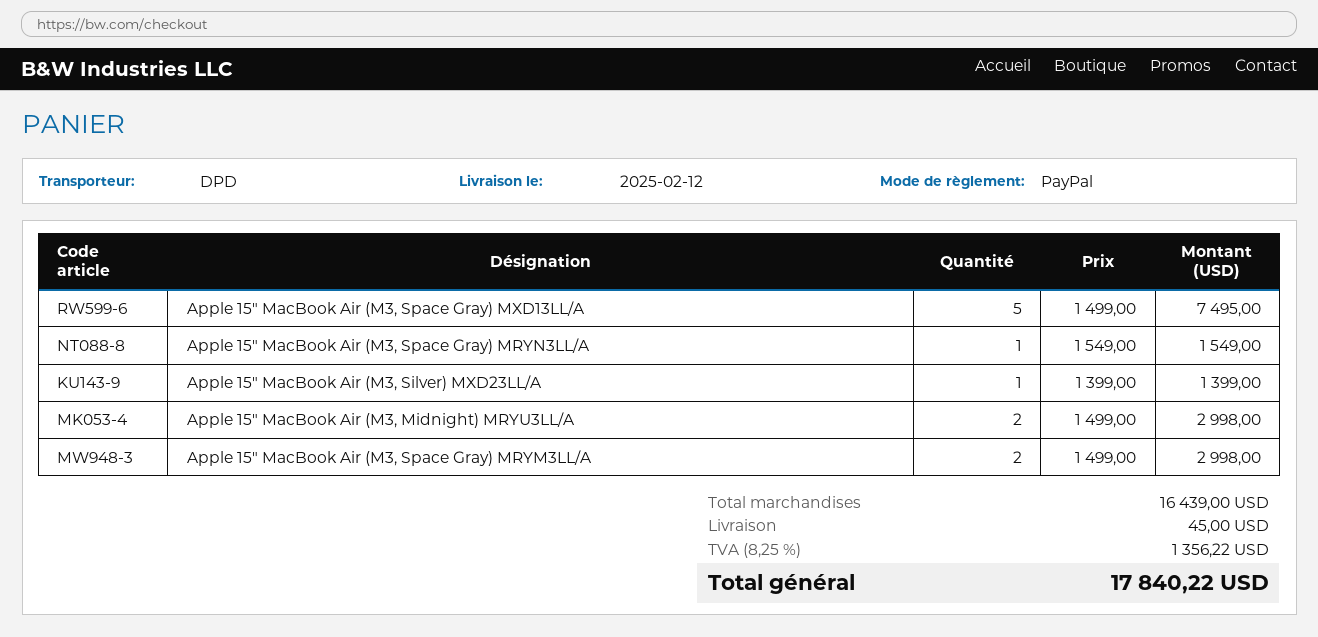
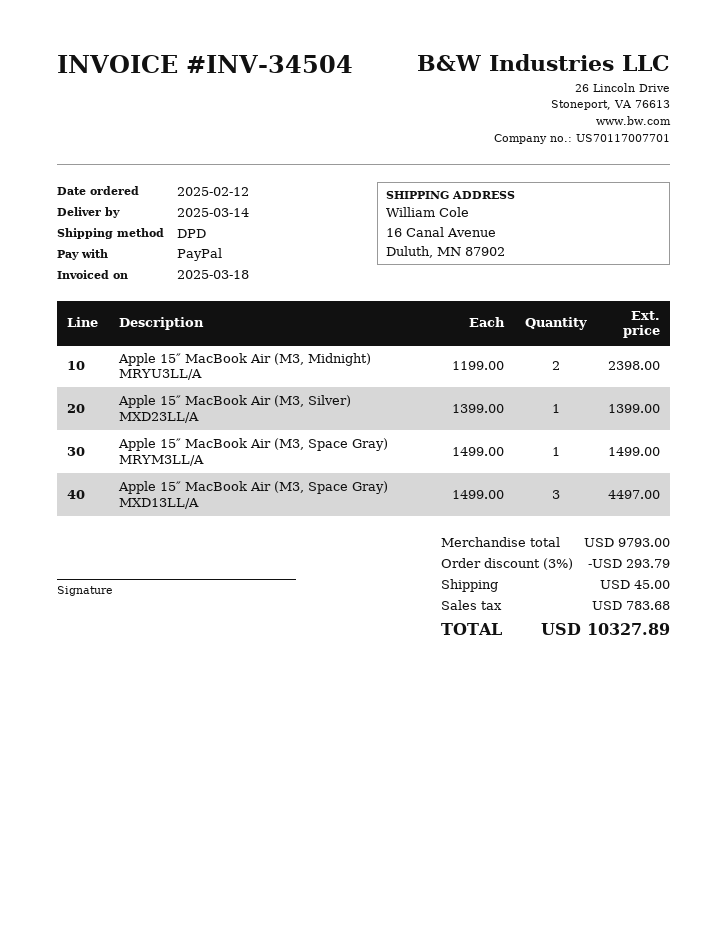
delivery date: 2025-02-12 -> 2025-03-14
Apple 15″ MacBook Air (M3, Space Gray) MXD13LL/A: 5 x 1499.00 = 7495.00 -> 3 x 1499.00 = 4497.00
Apple 15″ MacBook Air (M3, Space Gray) MRYN3LL/A: 1 x 1549.00 = 1549.00 -> none
Apple 15″ MacBook Air (M3, Midnight) MRYU3LL/A: 2 x 1499.00 = 2998.00 -> 2 x 1199.00 = 2398.00
Apple 15″ MacBook Air (M3, Space Gray) MRYM3LL/A: 2 x 1499.00 = 2998.00 -> 1 x 1499.00 = 1499.00
subtotal: 16439.00 -> 9793.00
discount: none -> 3% = 293.79
tax: 1356.22 -> 783.68
total: 17840.22 -> 10327.89

